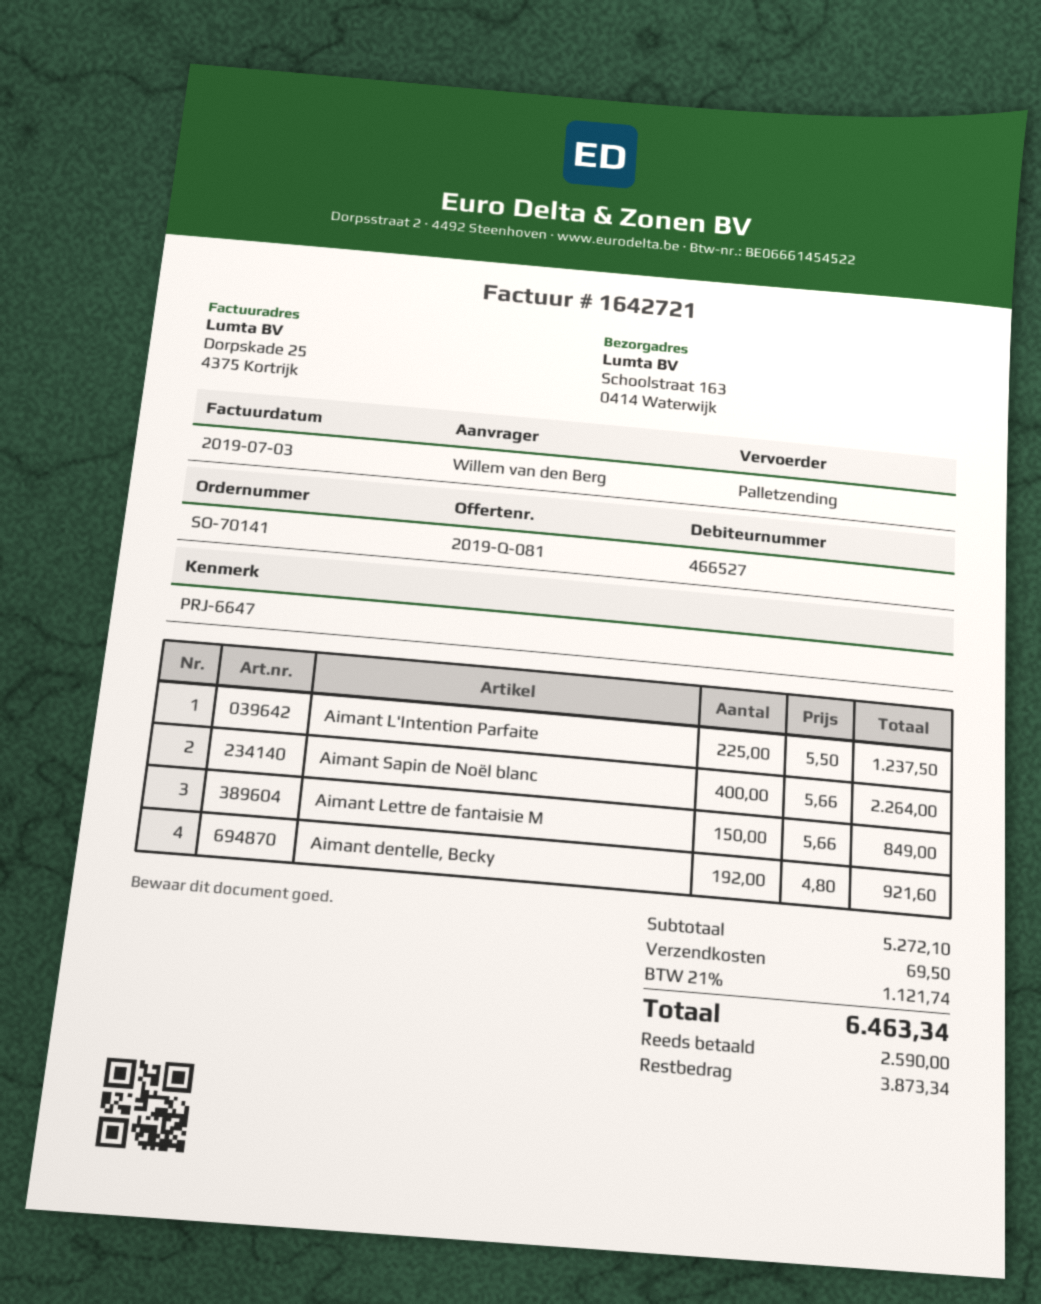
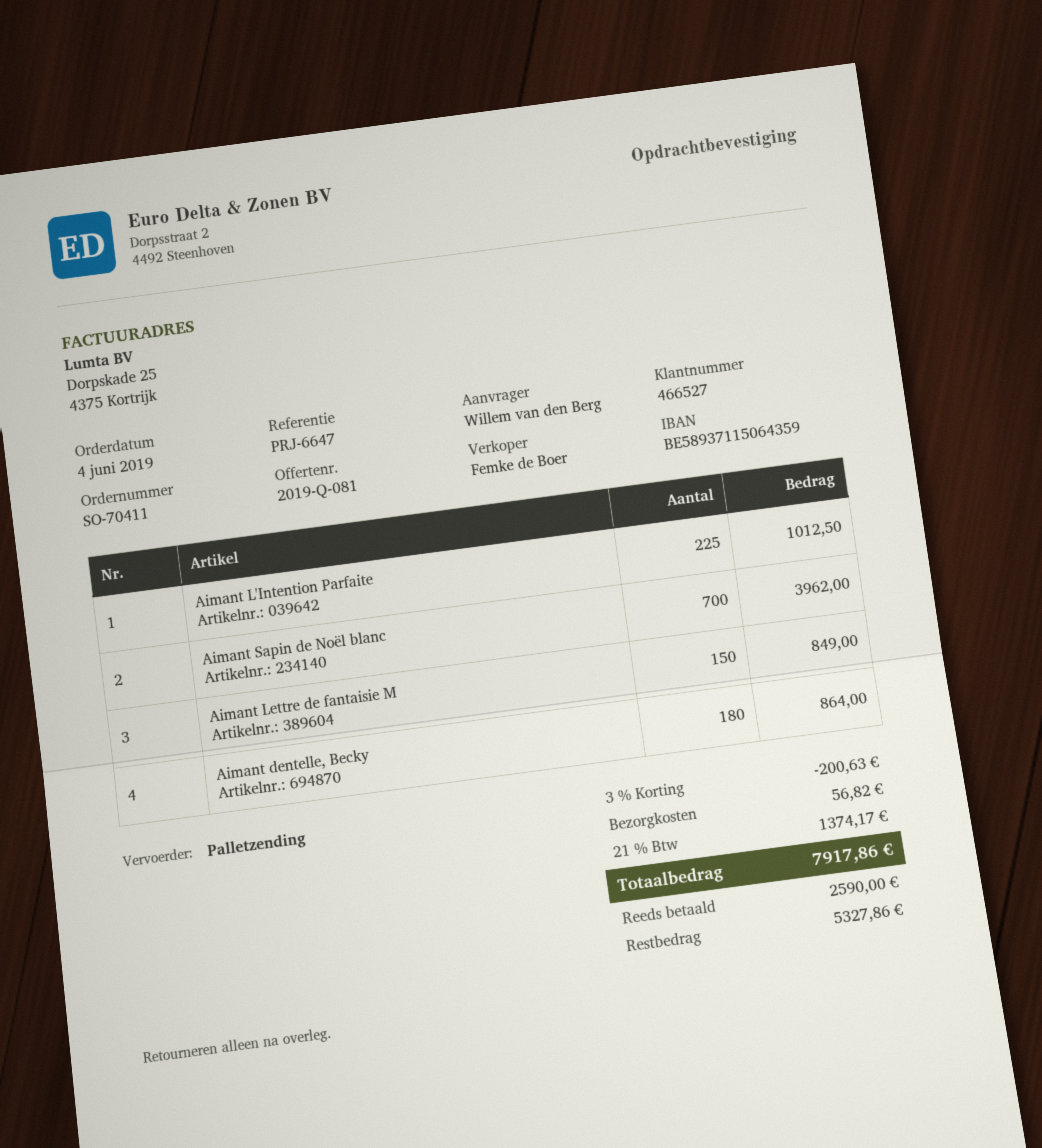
order number: SO-70141 -> SO-70411
Aimant L'Intention Parfaite: 225 for 1237.50 -> 225 for 1012.50
Aimant Sapin de Noël blanc: 400 for 2264.00 -> 700 for 3962.00
Aimant dentelle, Becky: 192 for 921.60 -> 180 for 864.00
discount: none -> 3% = 200.63
shipping: 69.50 -> 56.82
tax: 21% = 1121.74 -> 21% = 1374.17
total: 6463.34 -> 7917.86
balance: 3873.34 -> 5327.86

